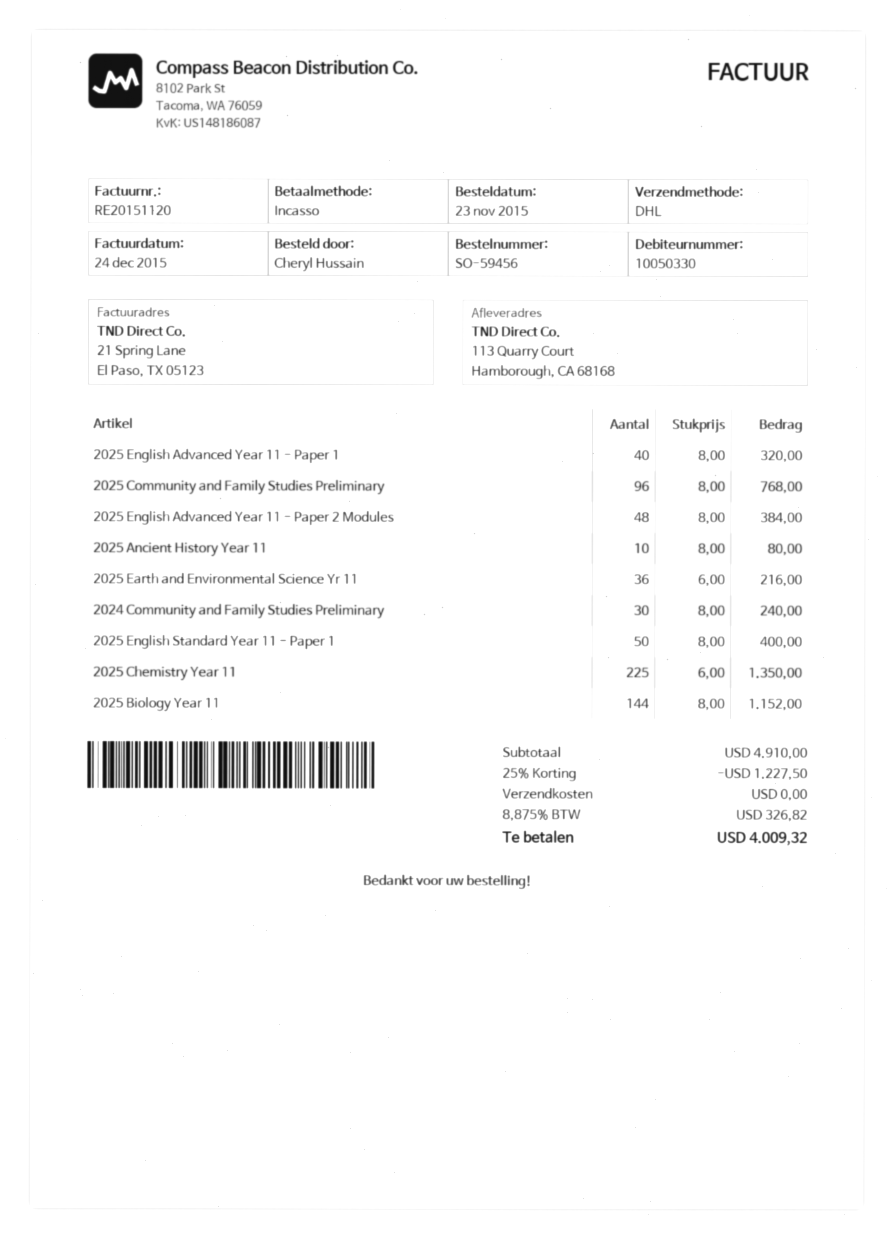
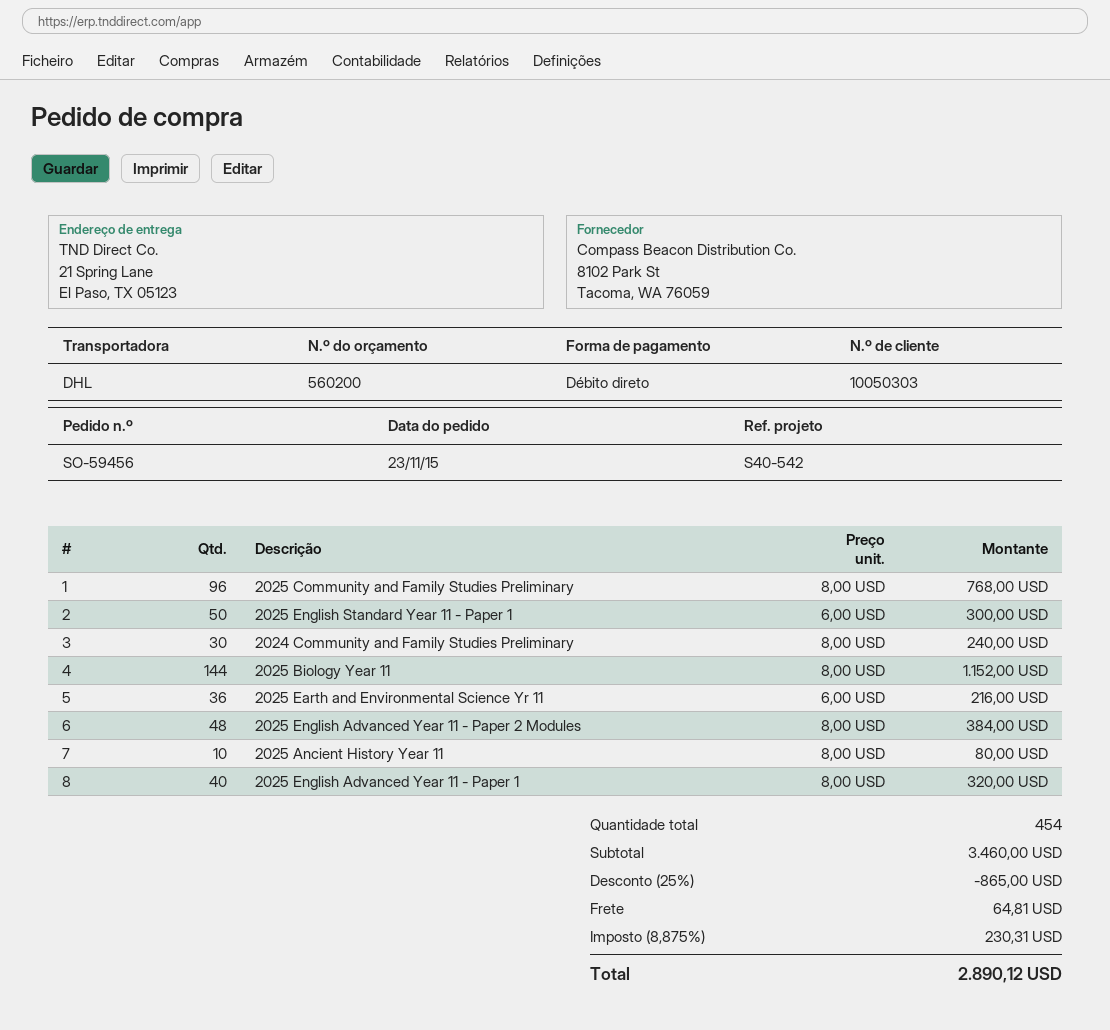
customer number: 10050330 -> 10050303
ship to: 113 Quarry Court, Hamborough, CA 68168 -> 21 Spring Lane, El Paso, TX 05123
2025 English Standard Year 11 - Paper 1: 50 x 8.00 = 400.00 -> 50 x 6.00 = 300.00
2025 Chemistry Year 11: 225 x 6.00 = 1350.00 -> none
subtotal: 4910.00 -> 3460.00
discount: 25% = 1227.50 -> 25% = 865.00
shipping: 0.00 -> 64.81
tax: 8.875% = 326.82 -> 8.875% = 230.31
total: 4009.32 -> 2890.12

